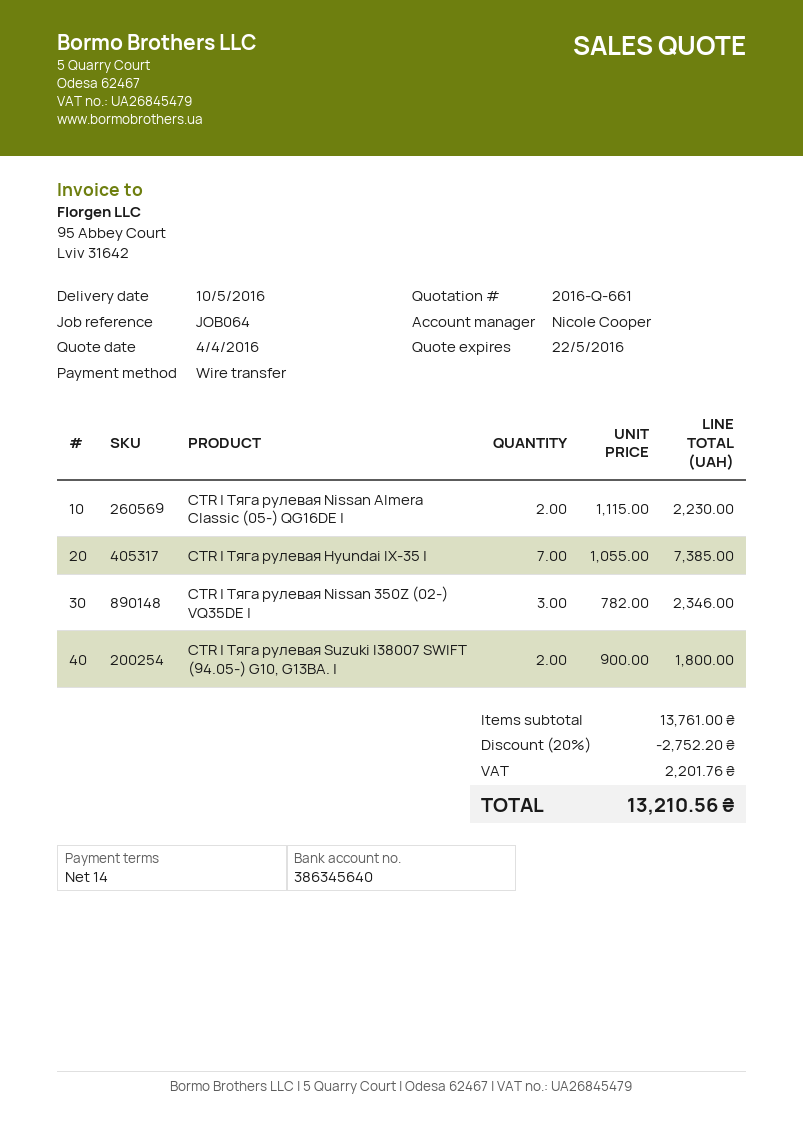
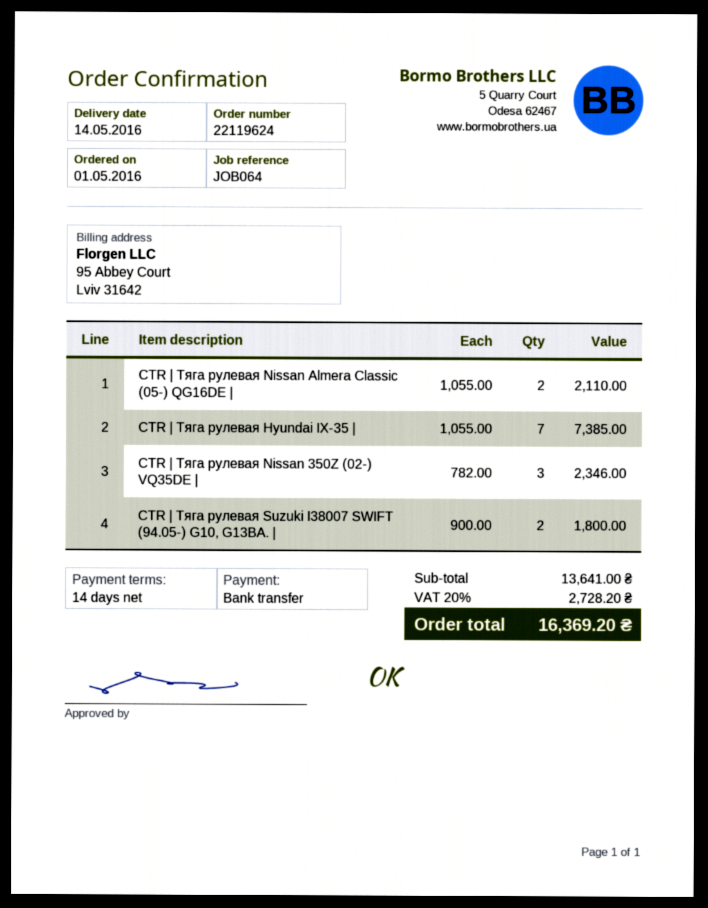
delivery date: 2016-05-10 -> 2016-05-14
CTR | Тяга рулевая Nissan Almera Classic (05-) QG16DE |: 2 x 1115.00 = 2230.00 -> 2 x 1055.00 = 2110.00
subtotal: 13761.00 -> 13641.00
discount: 20% = 2752.20 -> none
tax: 2201.76 -> 2728.20
total: 13210.56 -> 16369.20

